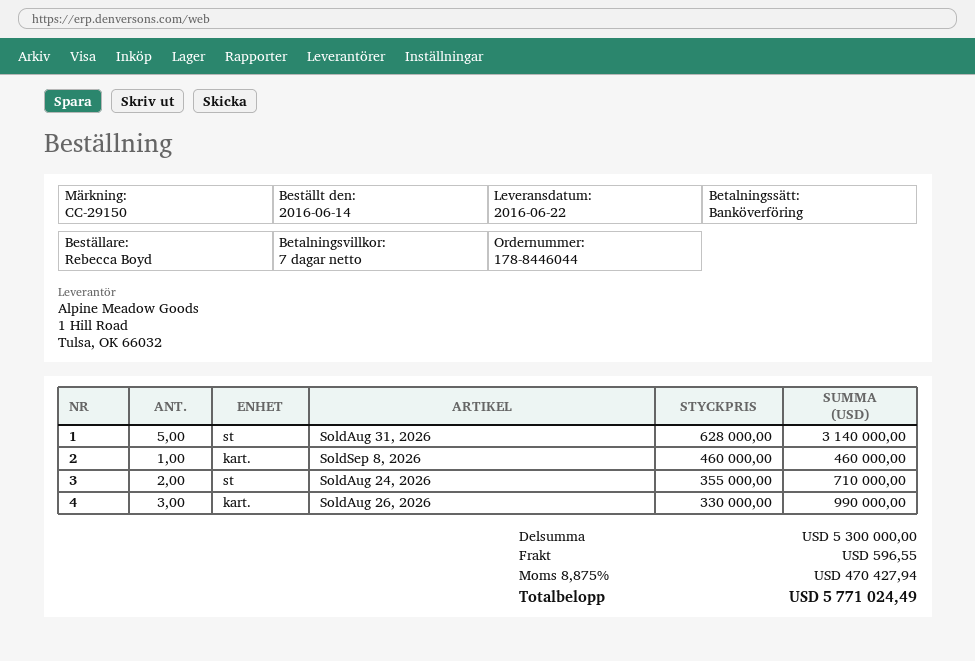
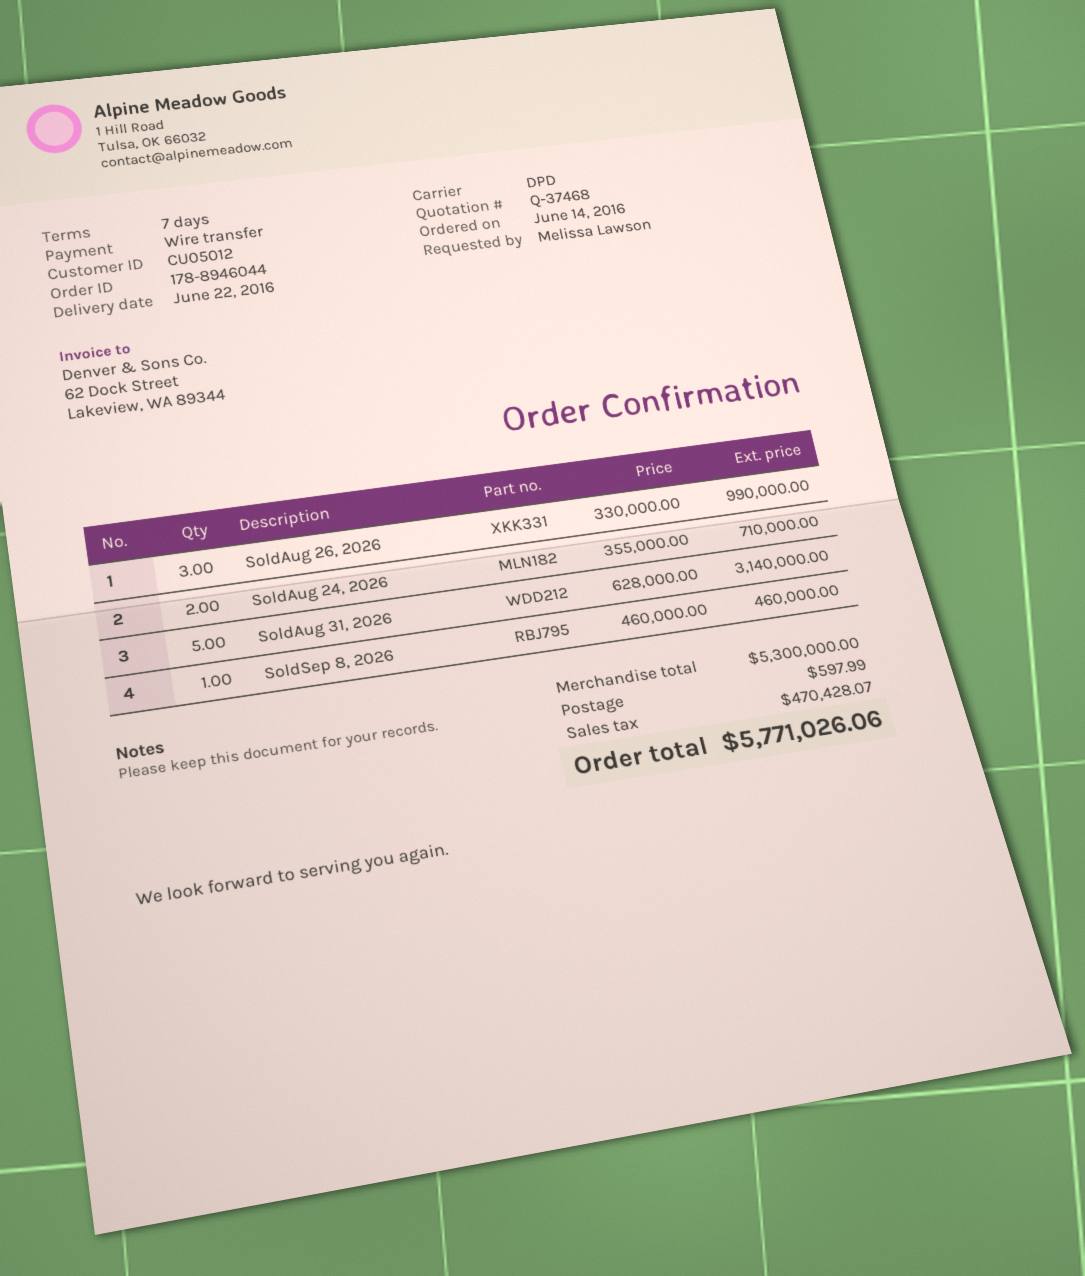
order number: 178-8446044 -> 178-8946044
ordered by: Rebecca Boyd -> Melissa Lawson
shipping: 596.55 -> 597.99
tax: 470427.94 -> 470428.07
total: 5771024.49 -> 5771026.06

